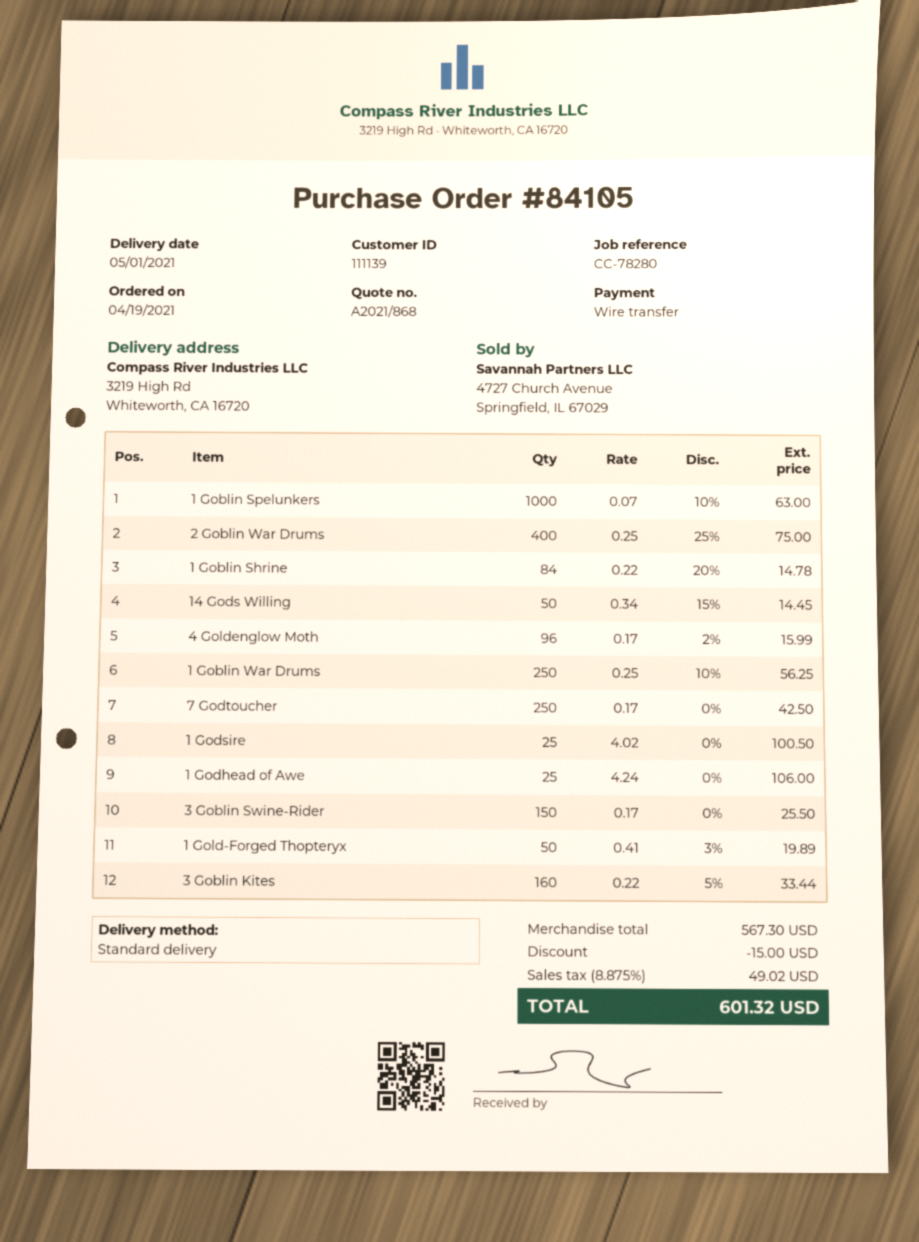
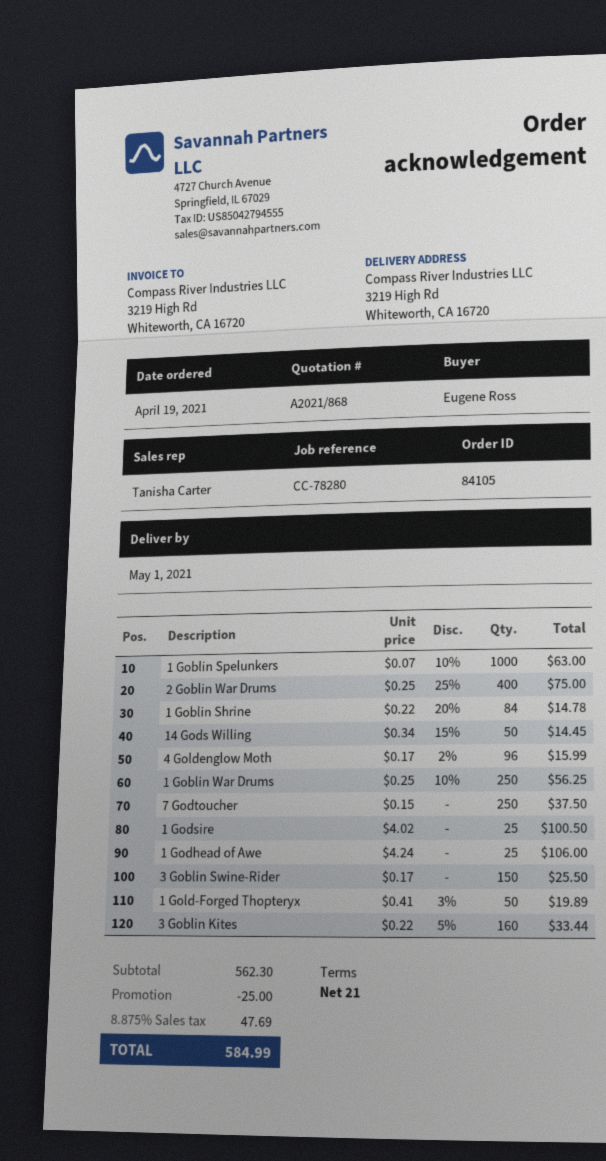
7 Godtoucher: 250 x 0.17 = 42.50 -> 250 x 0.15 = 37.50
subtotal: 567.30 -> 562.30
discount: 15.00 -> 25.00
tax: 8.875% = 49.02 -> 8.875% = 47.69
total: 601.32 -> 584.99

